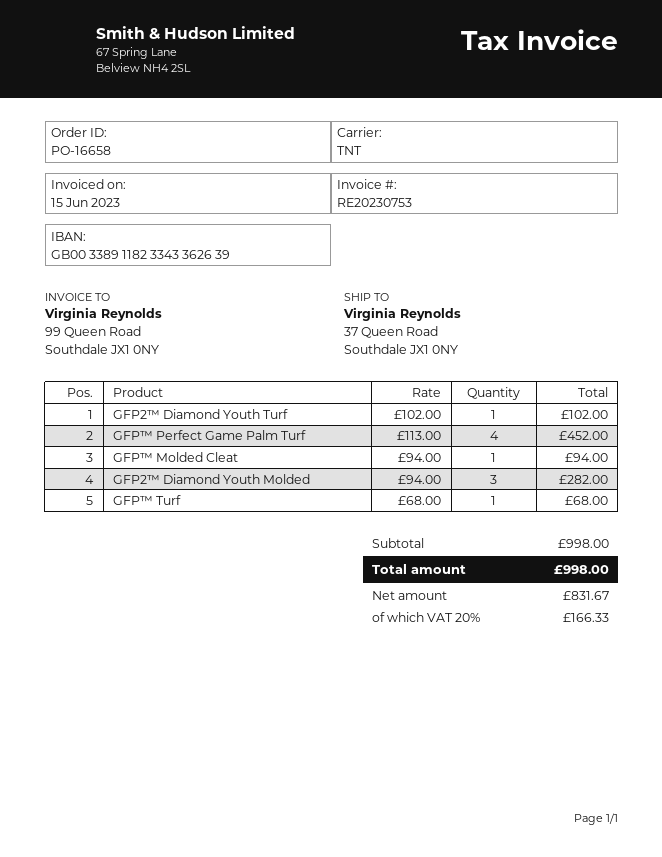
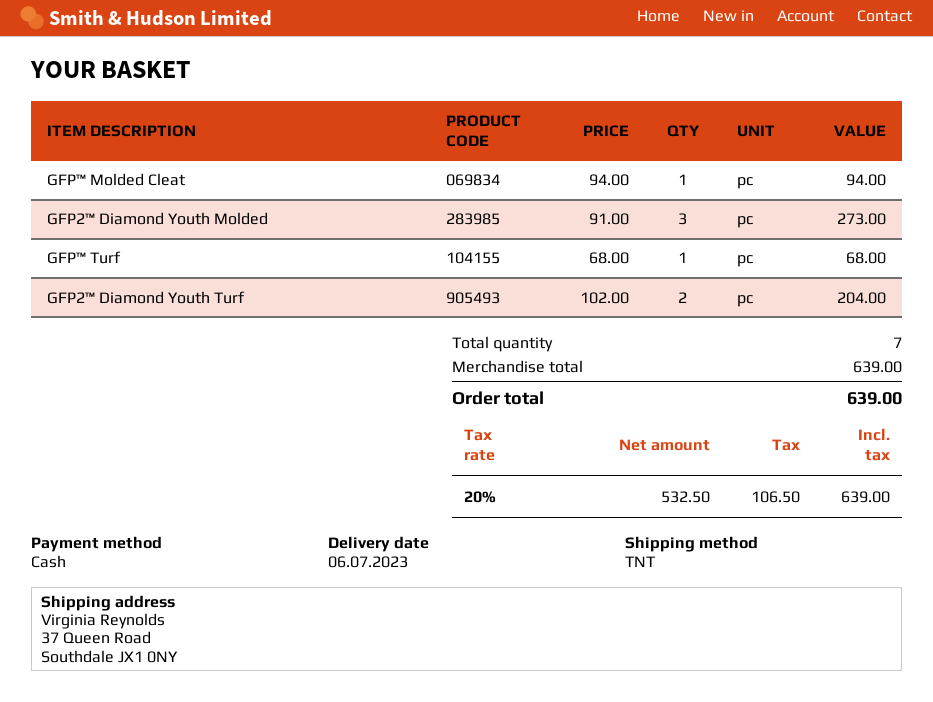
GFP2™ Diamond Youth Turf: 1 x 102.00 = 102.00 -> 2 x 102.00 = 204.00
GFP™ Perfect Game Palm Turf: 4 x 113.00 = 452.00 -> none
GFP2™ Diamond Youth Molded: 3 x 94.00 = 282.00 -> 3 x 91.00 = 273.00
subtotal: 998.00 -> 639.00
net: 831.67 -> 532.50
tax: 20% = 166.33 -> 20% = 106.50
total: 998.00 -> 639.00

